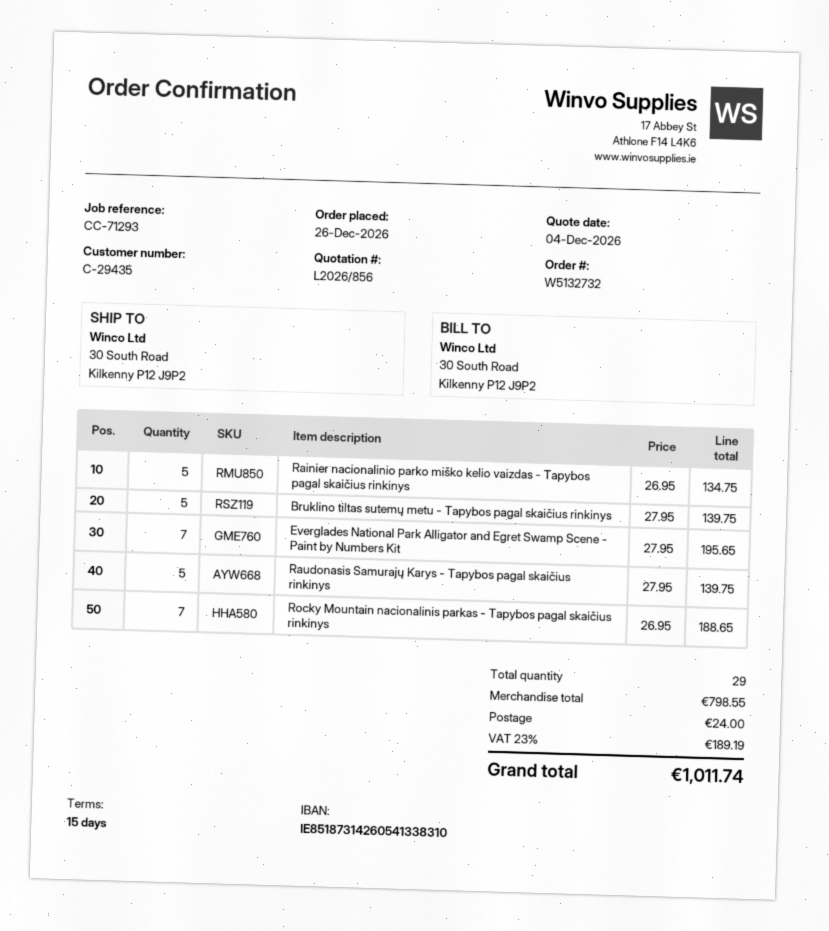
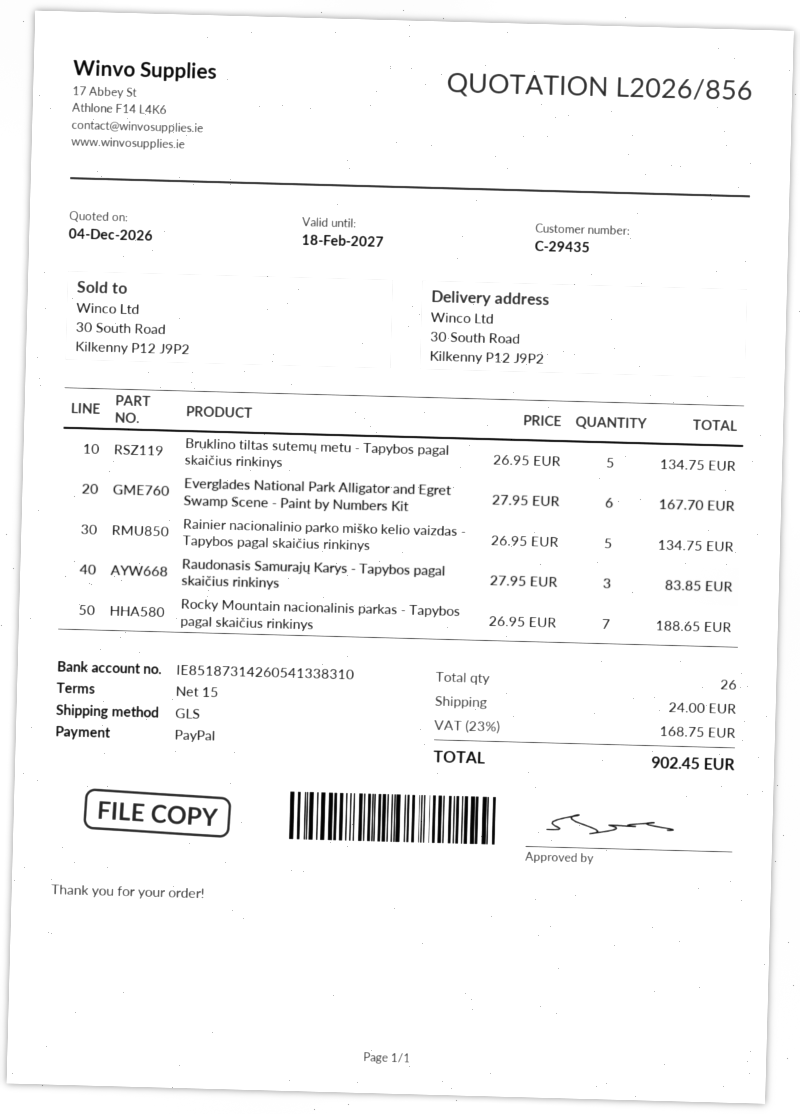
Bruklino tiltas sutemų metu - Tapybos pagal skaičius rinkinys: 5 x 27.95 = 139.75 -> 5 x 26.95 = 134.75
Everglades National Park Alligator and Egret Swamp Scene - Paint by Numbers Kit: 7 x 27.95 = 195.65 -> 6 x 27.95 = 167.70
Raudonasis Samurajų Karys - Tapybos pagal skaičius rinkinys: 5 x 27.95 = 139.75 -> 3 x 27.95 = 83.85
total quantity: 29 -> 26
tax: 23% = 189.19 -> 23% = 168.75
total: 1011.74 -> 902.45

